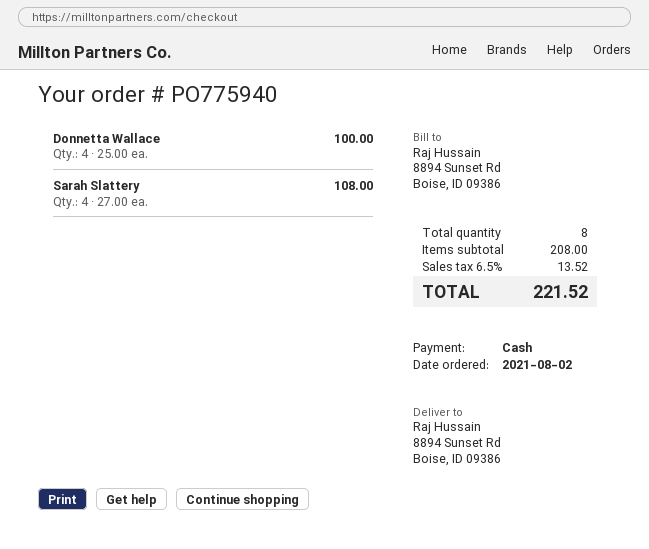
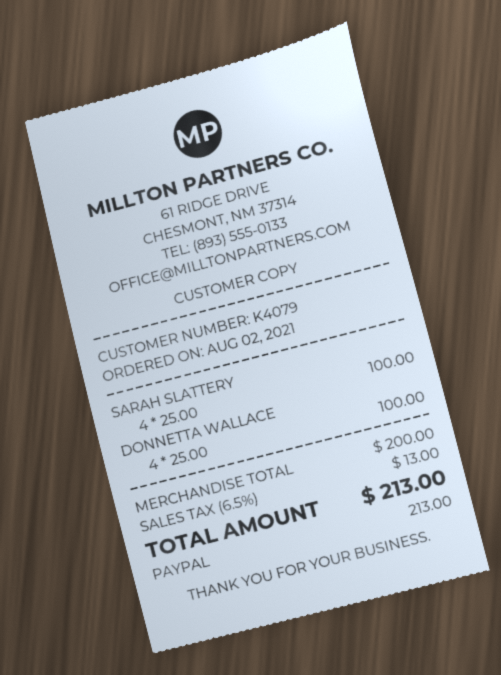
payment method: cash -> PayPal
Sarah Slattery: 4 x 27.00 = 108.00 -> 4 x 25.00 = 100.00
subtotal: 208.00 -> 200.00
tax: 6.5% = 13.52 -> 6.5% = 13.00
total: 221.52 -> 213.00

